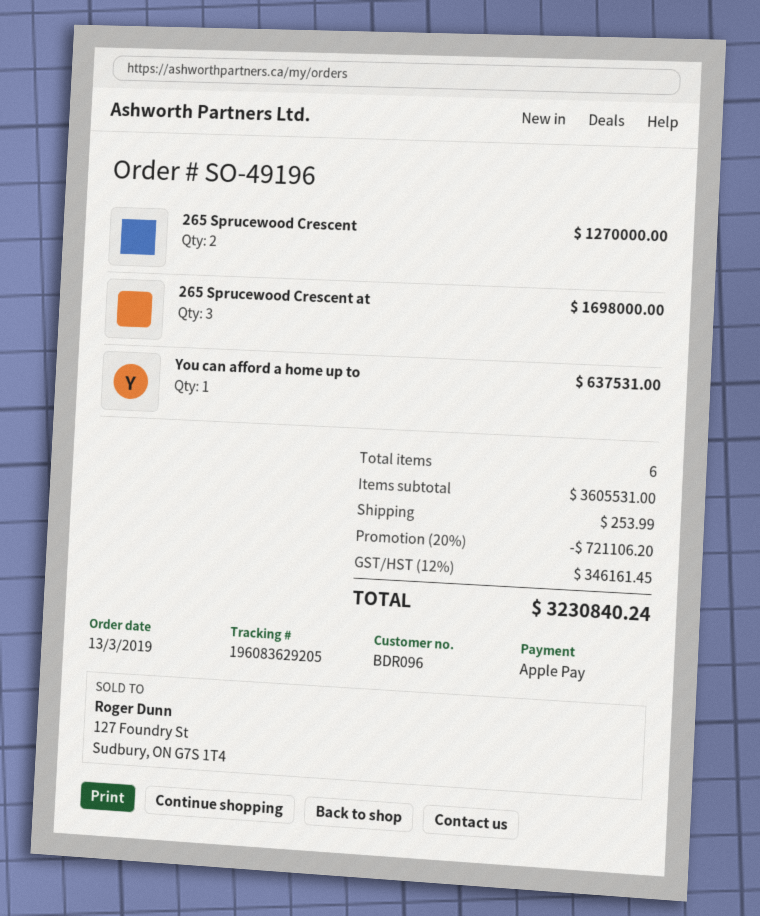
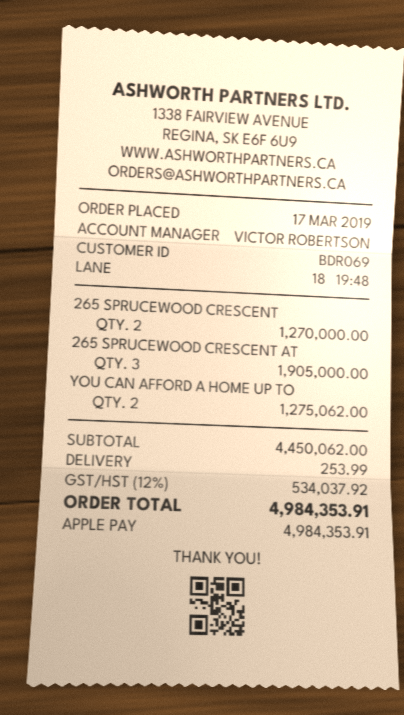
order date: 2019-03-13 -> 2019-03-17
customer number: BDR096 -> BDR069
265 Sprucewood Crescent at: 3 for 1698000.00 -> 3 for 1905000.00
You can afford a home up to: 1 for 637531.00 -> 2 for 1275062.00
subtotal: 3605531.00 -> 4450062.00
discount: 20% = 721106.20 -> none
tax: 12% = 346161.45 -> 12% = 534037.92
total: 3230840.24 -> 4984353.91

